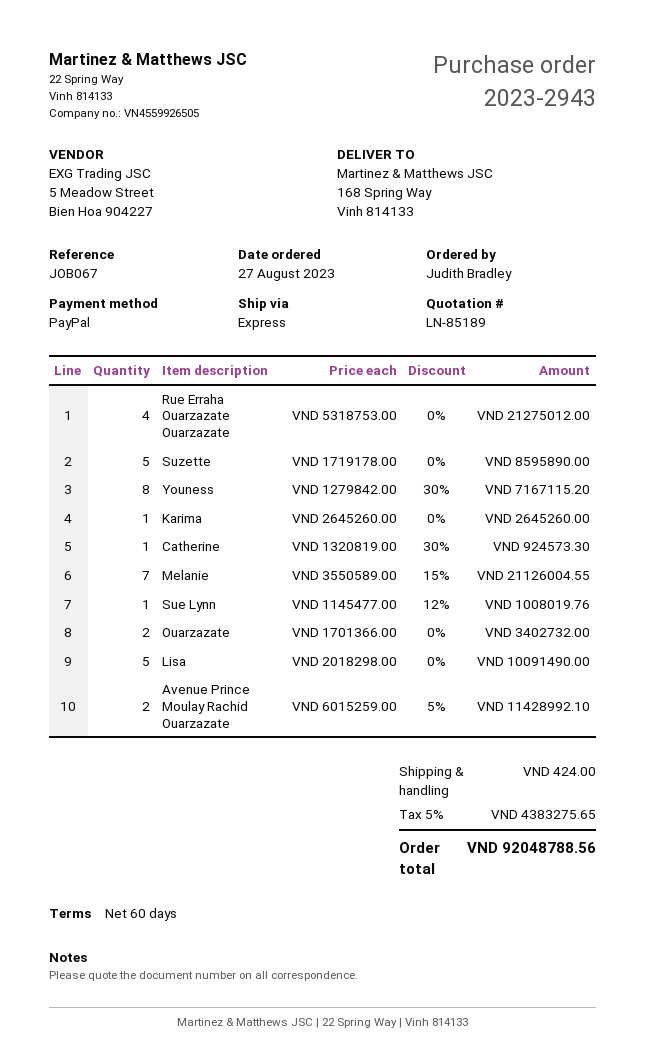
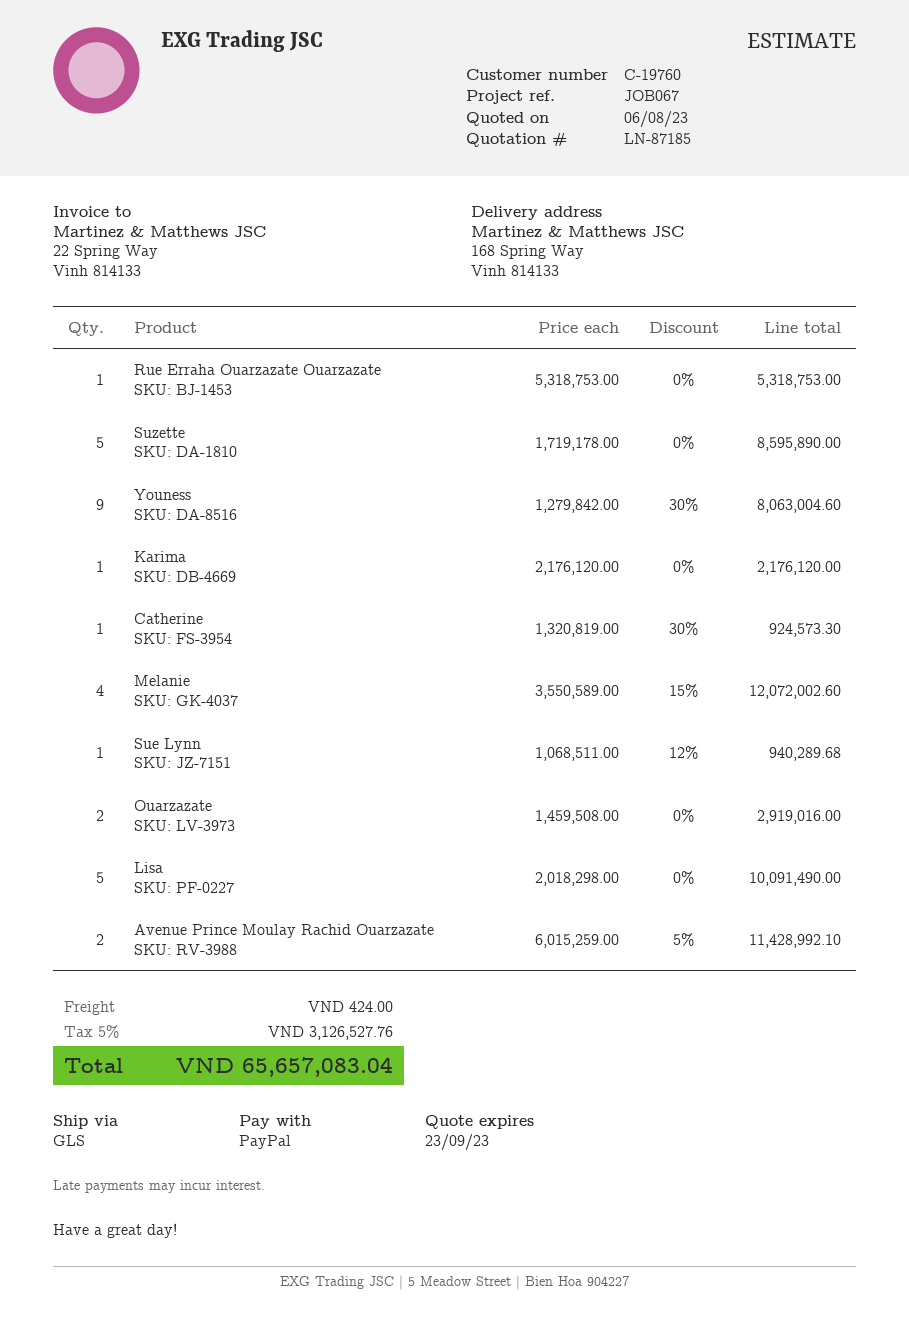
quote number: LN-85189 -> LN-87185
shipping method: express -> GLS
Rue Erraha Ouarzazate Ouarzazate: 4 x 5318753.00 = 21275012.00 -> 1 x 5318753.00 = 5318753.00
Youness: 8 x 1279842.00 - 30% = 7167115.20 -> 9 x 1279842.00 - 30% = 8063004.60
Karima: 1 x 2645260.00 = 2645260.00 -> 1 x 2176120.00 = 2176120.00
Melanie: 7 x 3550589.00 - 15% = 21126004.55 -> 4 x 3550589.00 - 15% = 12072002.60
Sue Lynn: 1 x 1145477.00 - 12% = 1008019.76 -> 1 x 1068511.00 - 12% = 940289.68
Ouarzazate: 2 x 1701366.00 = 3402732.00 -> 2 x 1459508.00 = 2919016.00
tax: 5% = 4383275.65 -> 5% = 3126527.76
total: 92048788.56 -> 65657083.04

